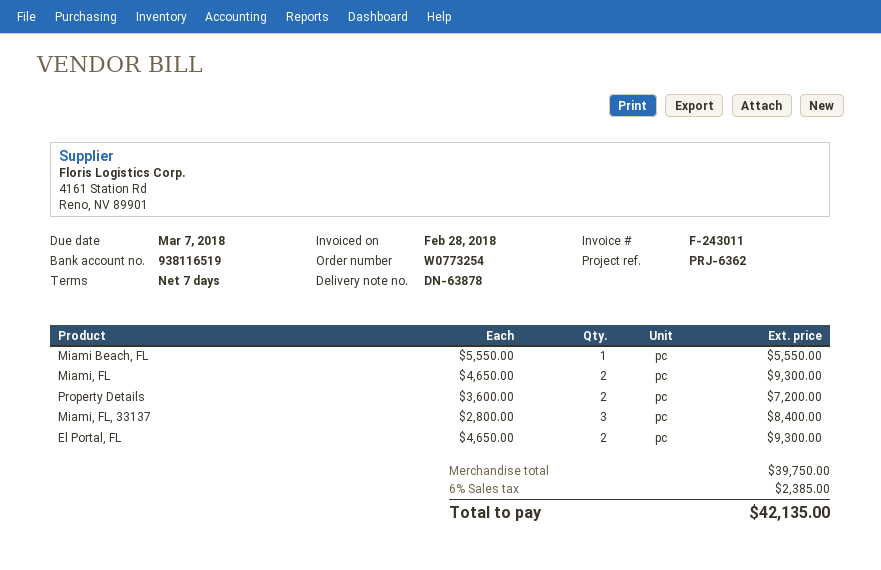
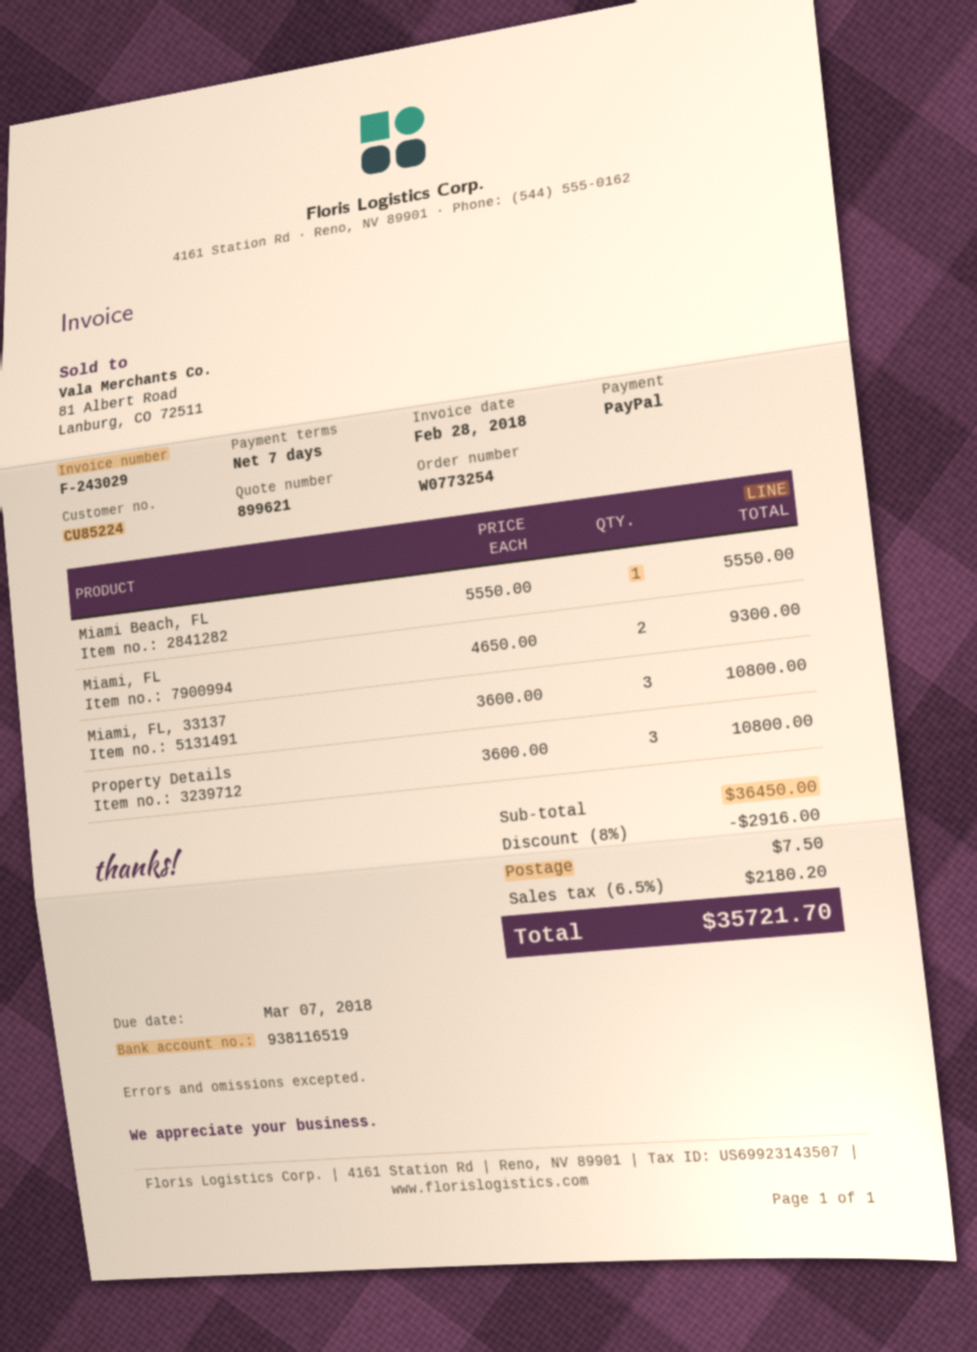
invoice number: F-243011 -> F-243029
Property Details: 2 x 3600.00 = 7200.00 -> 3 x 3600.00 = 10800.00
Miami, FL, 33137: 3 x 2800.00 = 8400.00 -> 3 x 3600.00 = 10800.00
El Portal, FL: 2 x 4650.00 = 9300.00 -> none
subtotal: 39750.00 -> 36450.00
discount: none -> 8% = 2916.00
shipping: none -> 7.50
tax: 6% = 2385.00 -> 6.5% = 2180.20
total: 42135.00 -> 35721.70

